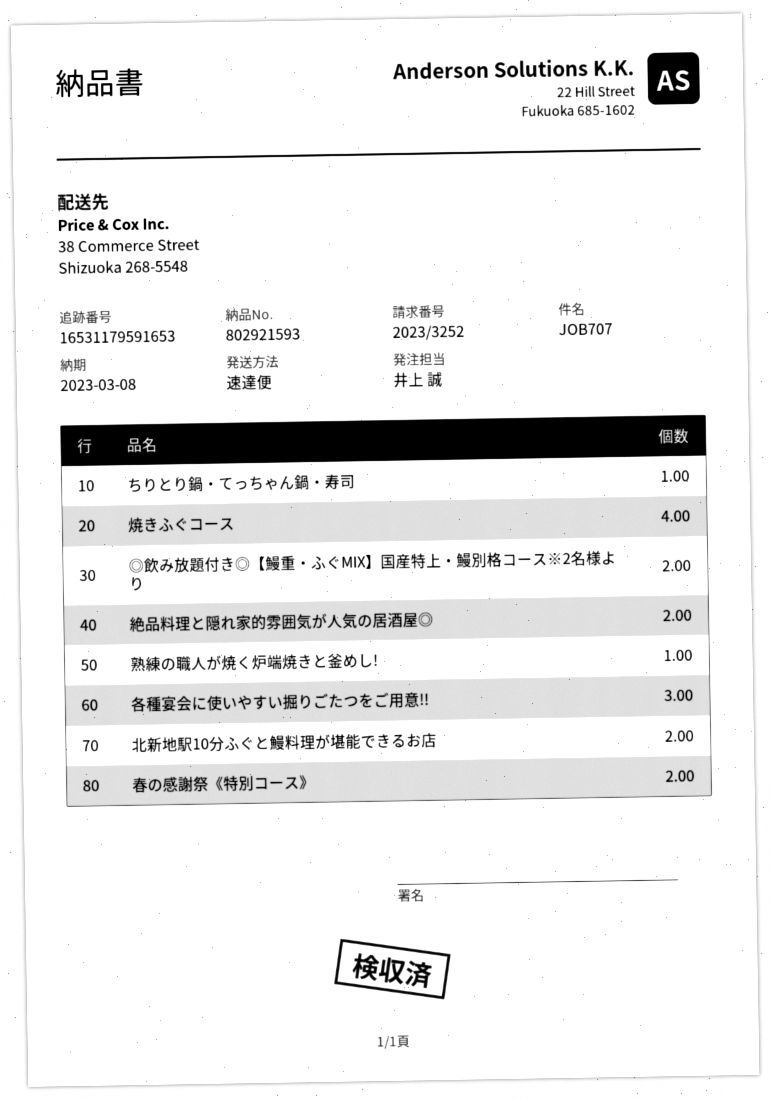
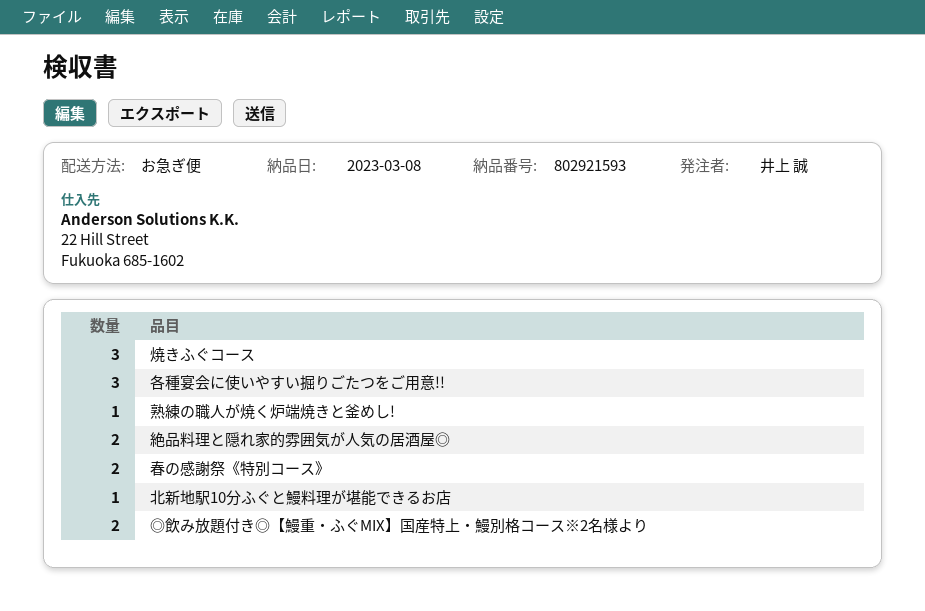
ちりとり鍋・てっちゃん鍋・寿司: 1 -> none
焼きふぐコース: 4 -> 3
北新地駅10分ふぐと鰻料理が堪能できるお店: 2 -> 1

